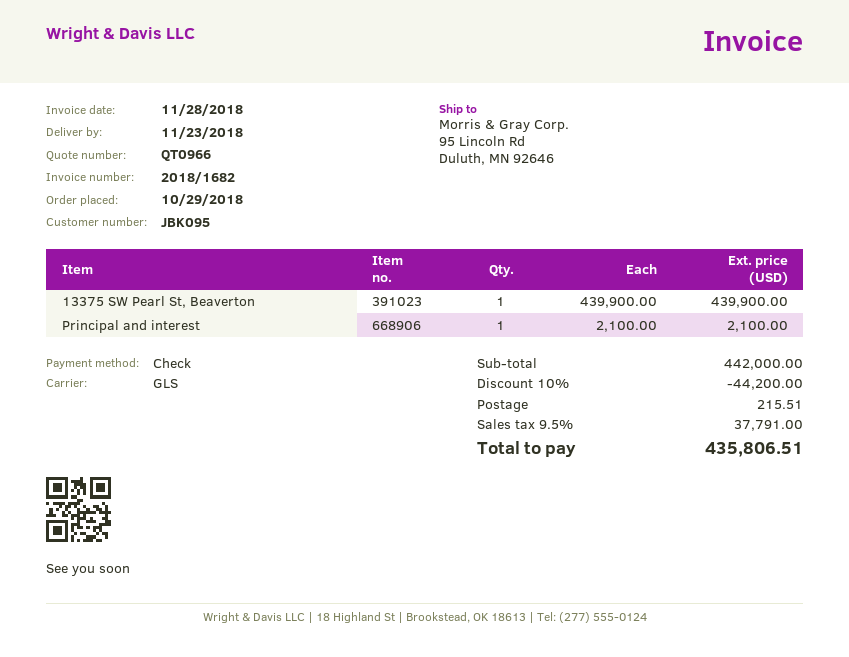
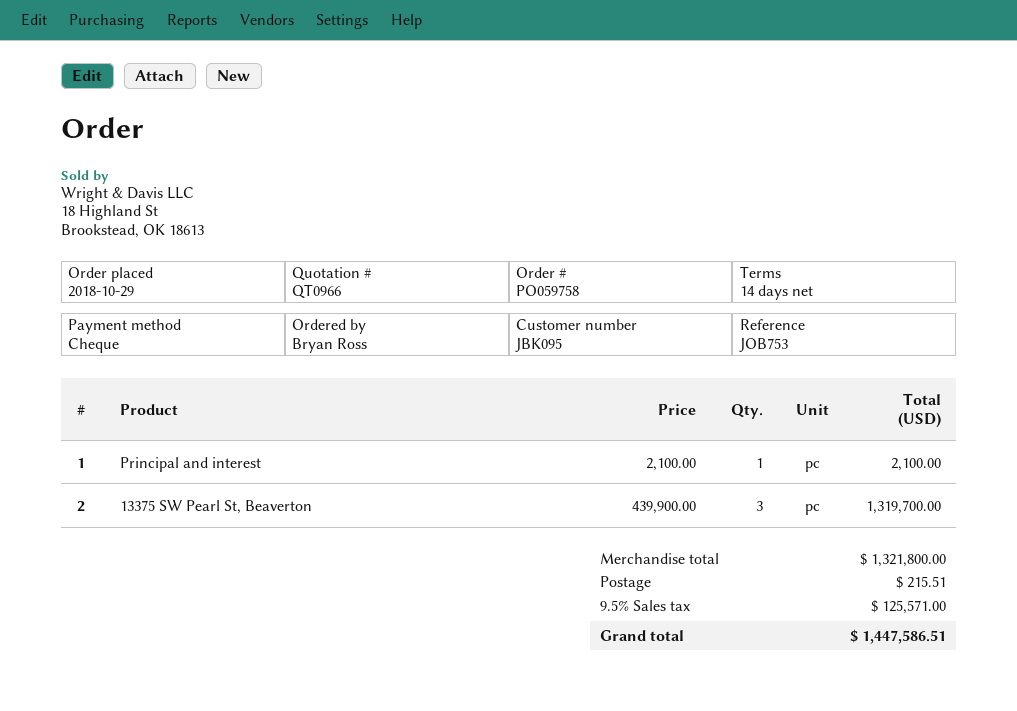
13375 SW Pearl St, Beaverton: 1 x 439900.00 = 439900.00 -> 3 x 439900.00 = 1319700.00
subtotal: 442000.00 -> 1321800.00
discount: 10% = 44200.00 -> none
tax: 9.5% = 37791.00 -> 9.5% = 125571.00
total: 435806.51 -> 1447586.51

